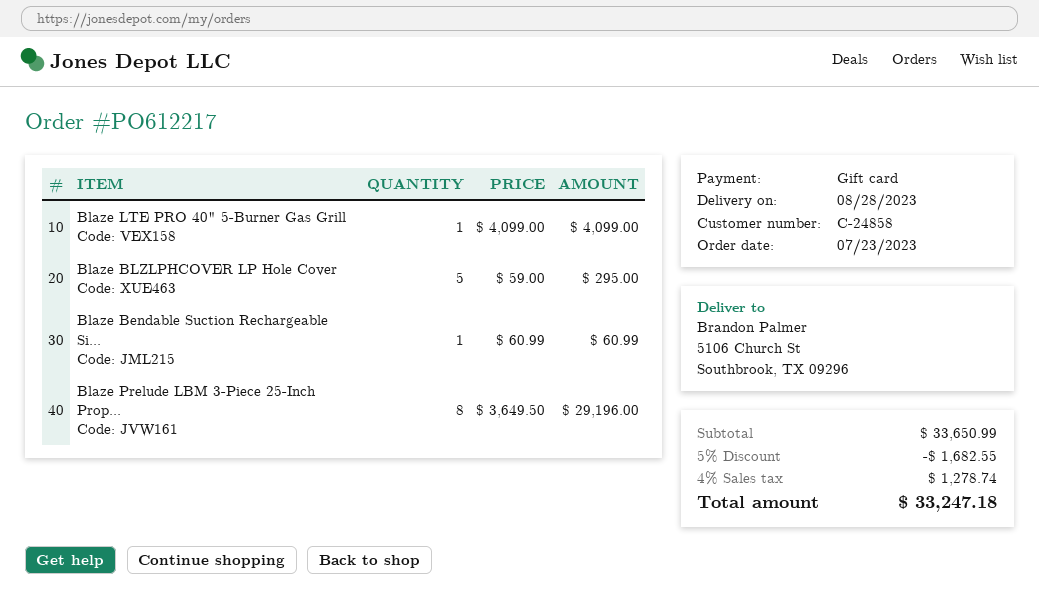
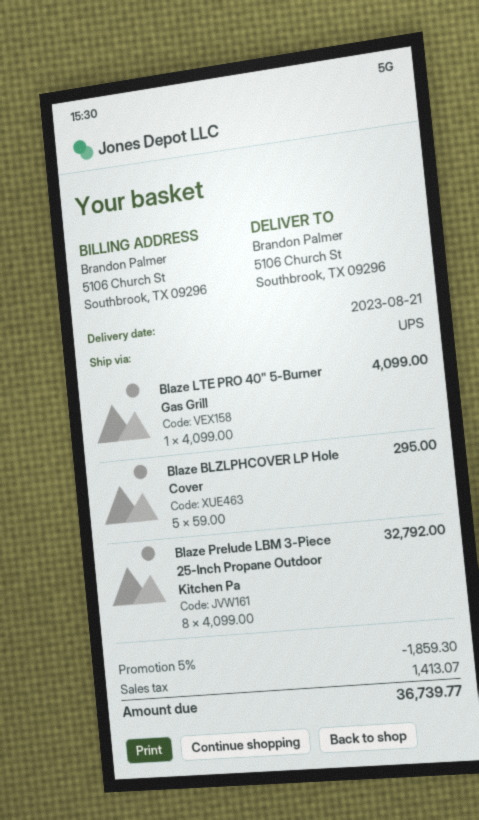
delivery date: 2023-08-28 -> 2023-08-21
Blaze Bendable Suction Rechargeable Si...: 1 x 60.99 = 60.99 -> none
Blaze Prelude LBM 3-Piece 25-Inch Prop...: 8 x 3649.50 = 29196.00 -> 8 x 4099.00 = 32792.00
discount: 5% = 1682.55 -> 5% = 1859.30
tax: 1278.74 -> 1413.07
total: 33247.18 -> 36739.77

